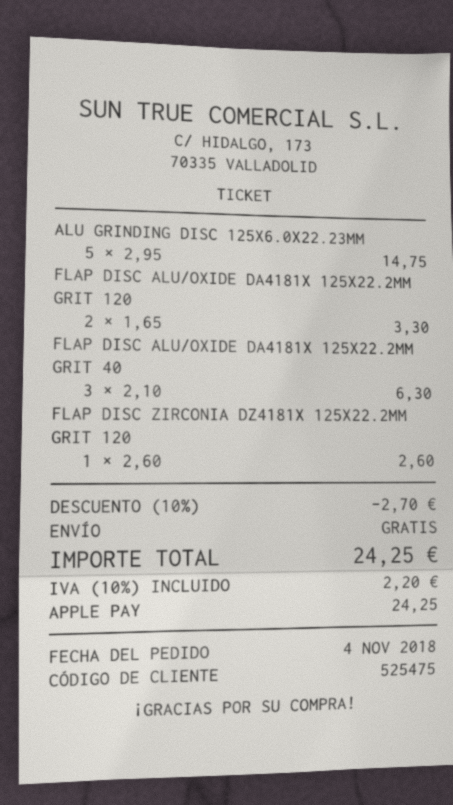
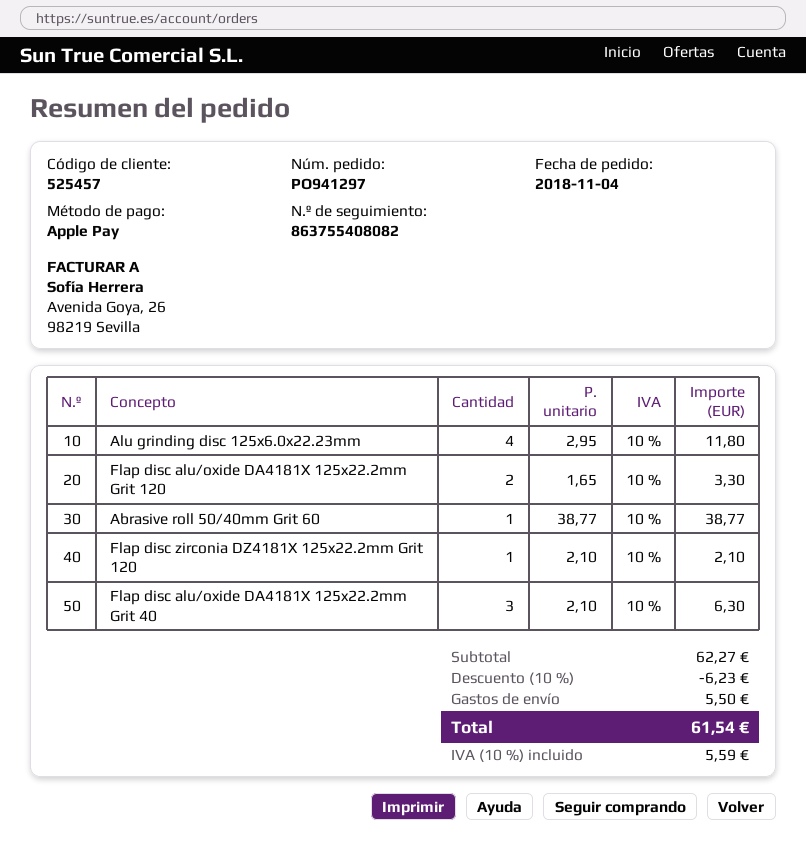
customer number: 525475 -> 525457
ALU GRINDING DISC 125X6.0X22.23MM: 5 x 2.95 = 14.75 -> 4 x 2.95 = 11.80
FLAP DISC ZIRCONIA DZ4181X 125X22.2MM GRIT 120: 1 x 2.60 = 2.60 -> 1 x 2.10 = 2.10
Abrasive roll 50/40mm Grit 60: none -> 1 x 38.77 = 38.77
discount: 10% = 2.70 -> 10% = 6.23
shipping: 0.00 -> 5.50
tax: 10% = 2.20 -> 10% = 5.59
total: 24.25 -> 61.54

